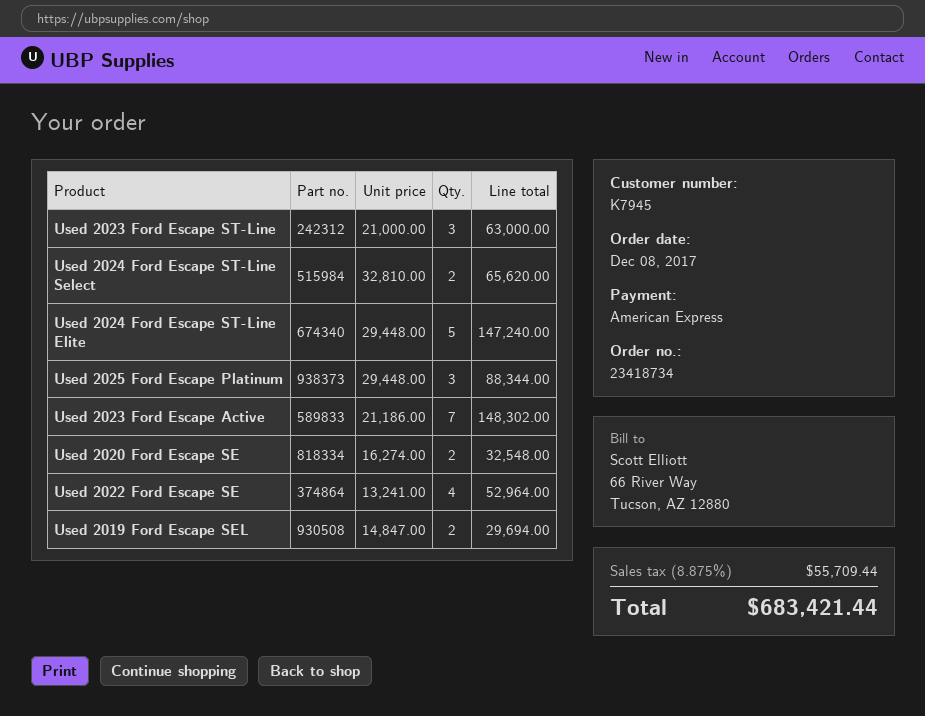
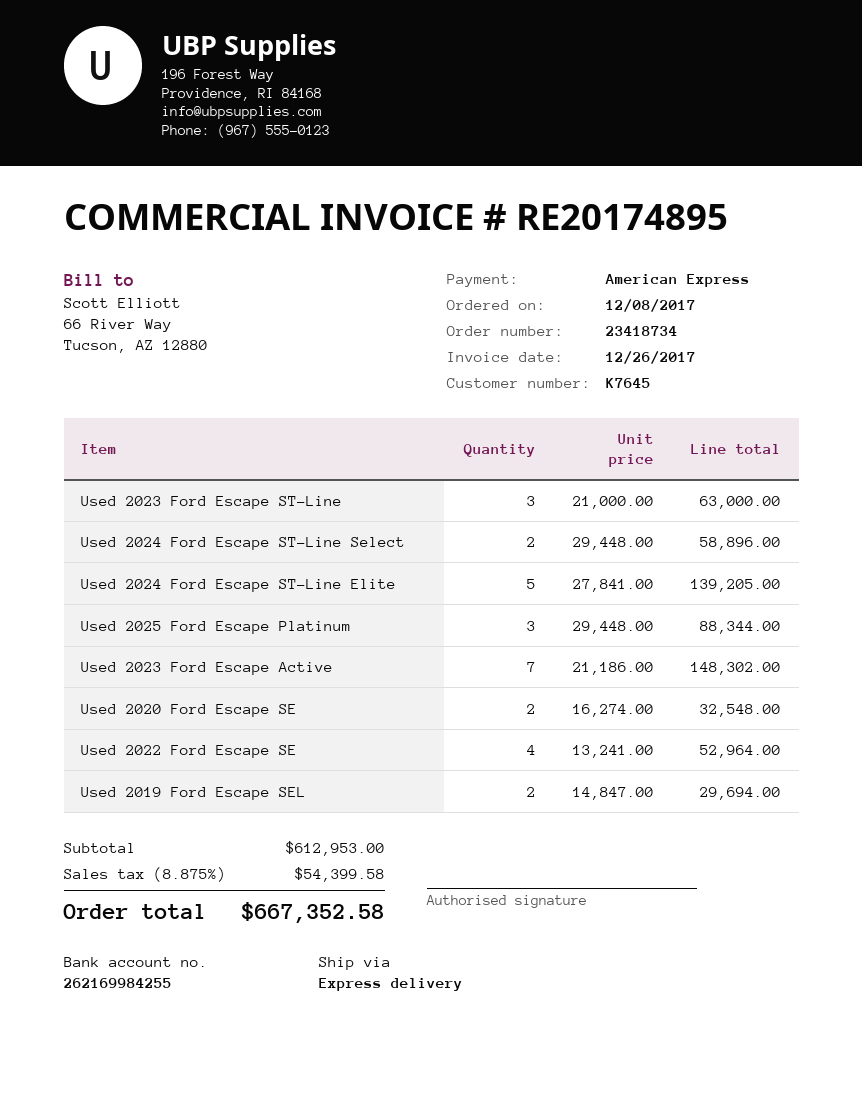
customer number: K7945 -> K7645
Used 2024 Ford Escape ST-Line Select: 2 x 32810.00 = 65620.00 -> 2 x 29448.00 = 58896.00
Used 2024 Ford Escape ST-Line Elite: 5 x 29448.00 = 147240.00 -> 5 x 27841.00 = 139205.00
tax: 8.875% = 55709.44 -> 8.875% = 54399.58
total: 683421.44 -> 667352.58

